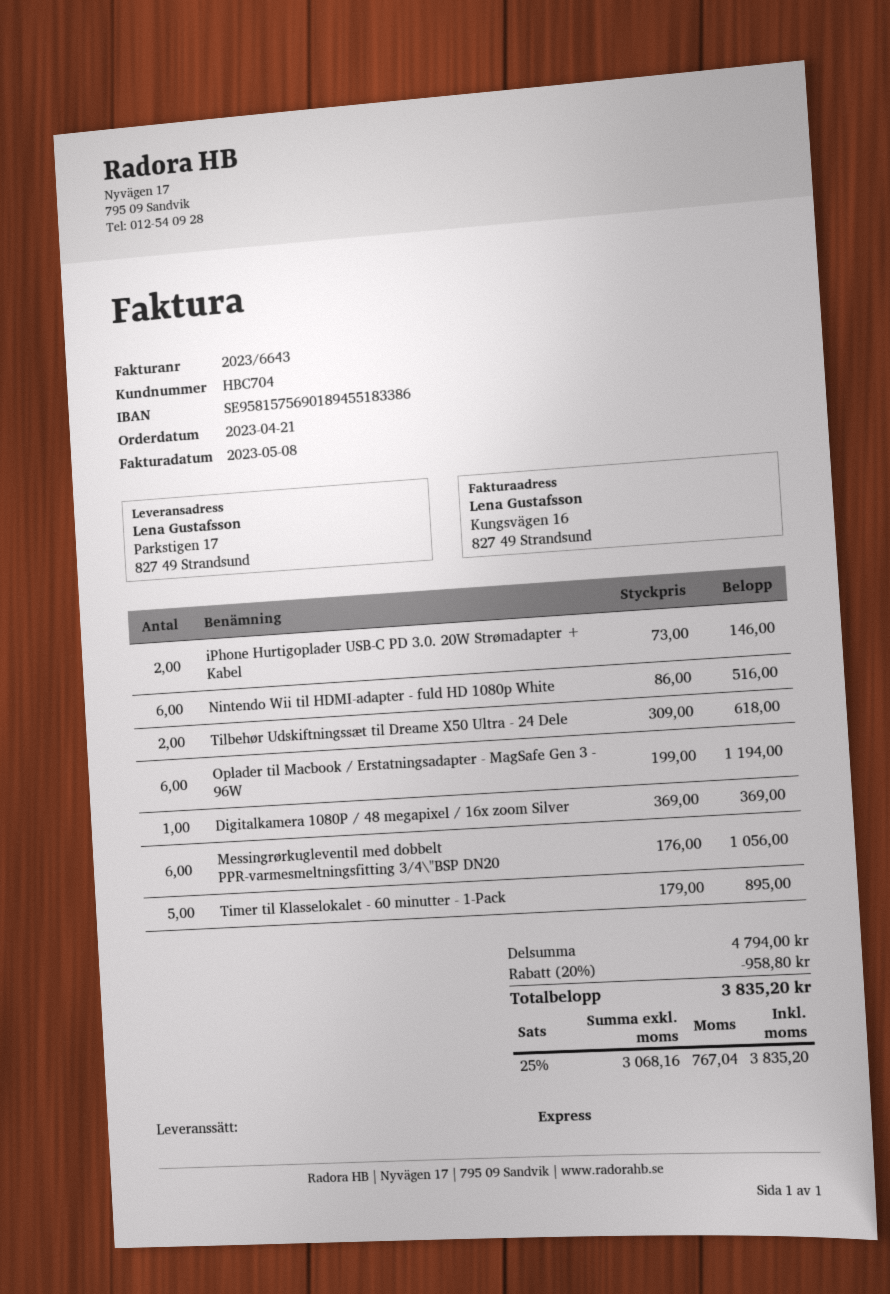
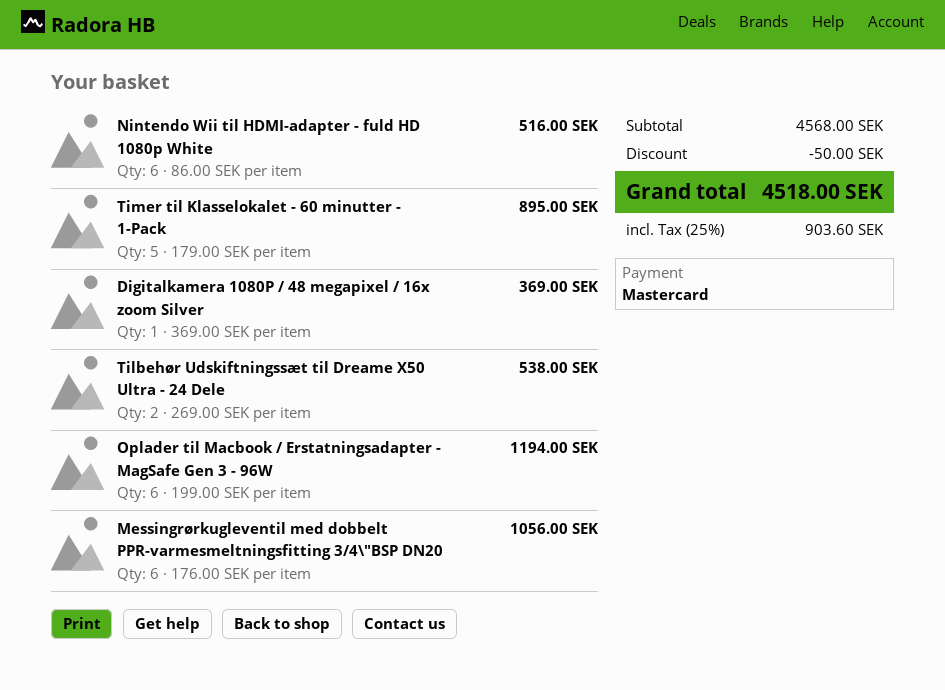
iPhone Hurtigoplader USB-C PD 3.0. 20W Strømadapter + Kabel: 2 x 73.00 = 146.00 -> none
Tilbehør Udskiftningssæt til Dreame X50 Ultra - 24 Dele: 2 x 309.00 = 618.00 -> 2 x 269.00 = 538.00
subtotal: 4794.00 -> 4568.00
discount: 958.80 -> 50.00
tax: 25% = 767.04 -> 25% = 903.60
total: 3835.20 -> 4518.00

